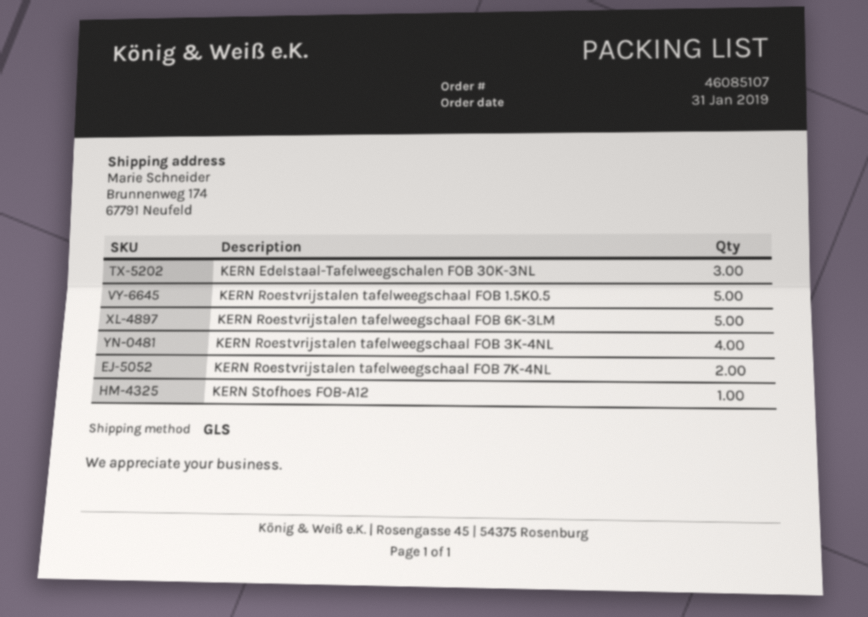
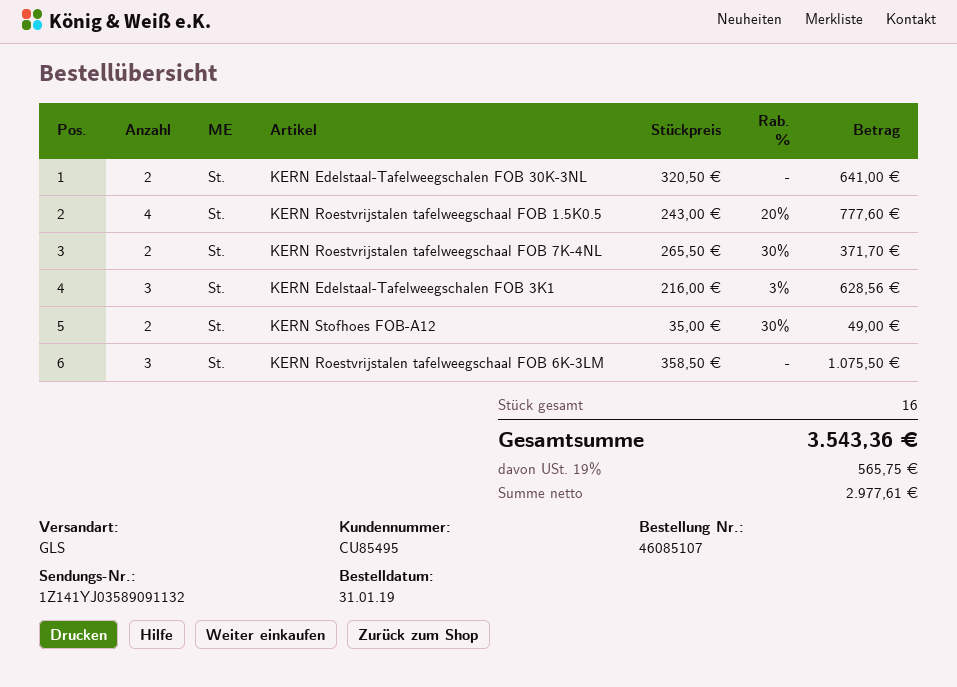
KERN Edelstaal-Tafelweegschalen FOB 30K-3NL: 3 -> 2
KERN Roestvrijstalen tafelweegschaal FOB 1.5K0.5: 5 -> 4
KERN Roestvrijstalen tafelweegschaal FOB 6K-3LM: 5 -> 3
KERN Roestvrijstalen tafelweegschaal FOB 3K-4NL: 4 -> none
KERN Stofhoes FOB-A12: 1 -> 2
KERN Edelstaal-Tafelweegschalen FOB 3K1: none -> 3

